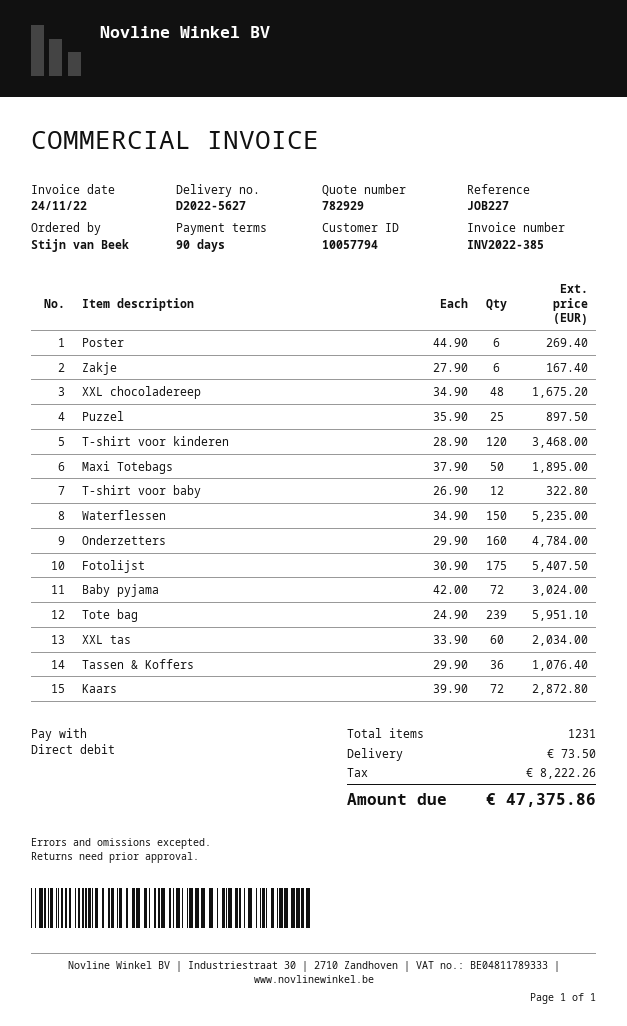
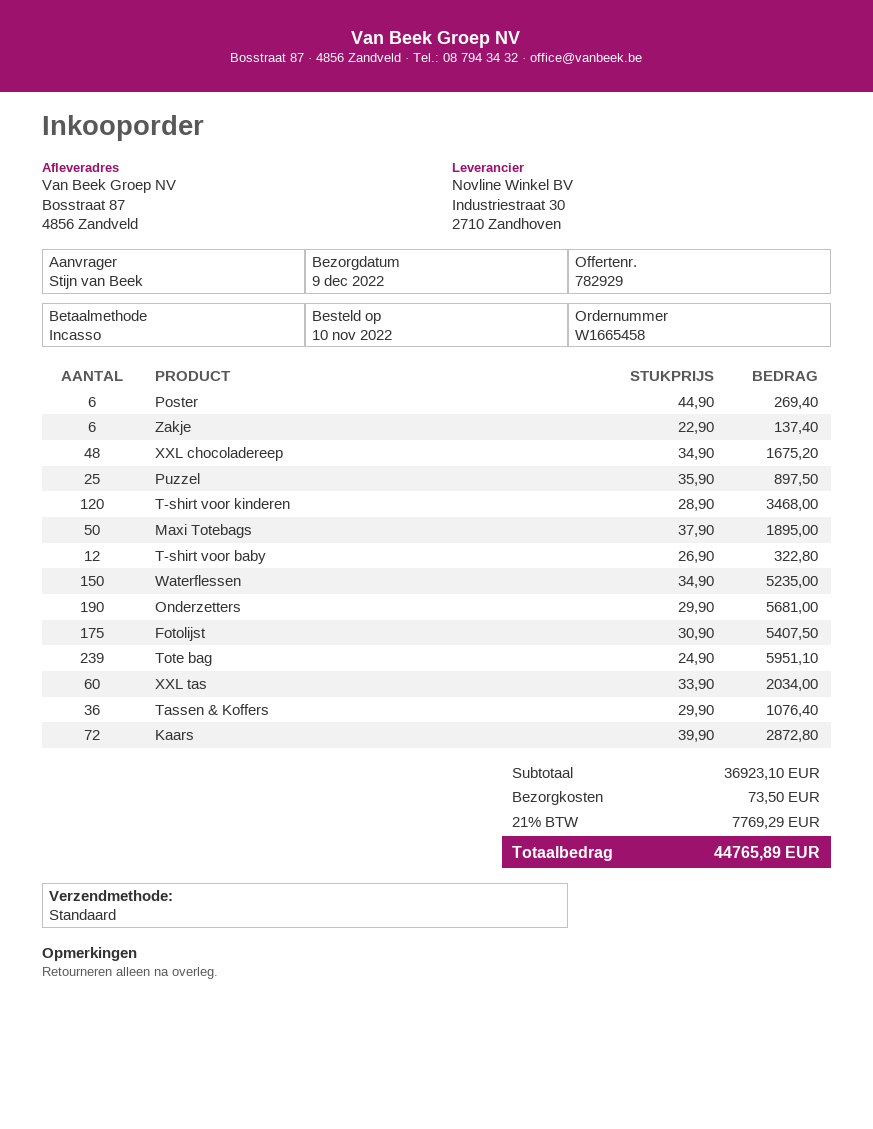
Zakje: 6 x 27.90 = 167.40 -> 6 x 22.90 = 137.40
Onderzetters: 160 x 29.90 = 4784.00 -> 190 x 29.90 = 5681.00
Baby pyjama: 72 x 42.00 = 3024.00 -> none
tax: 8222.26 -> 7769.29
total: 47375.86 -> 44765.89

